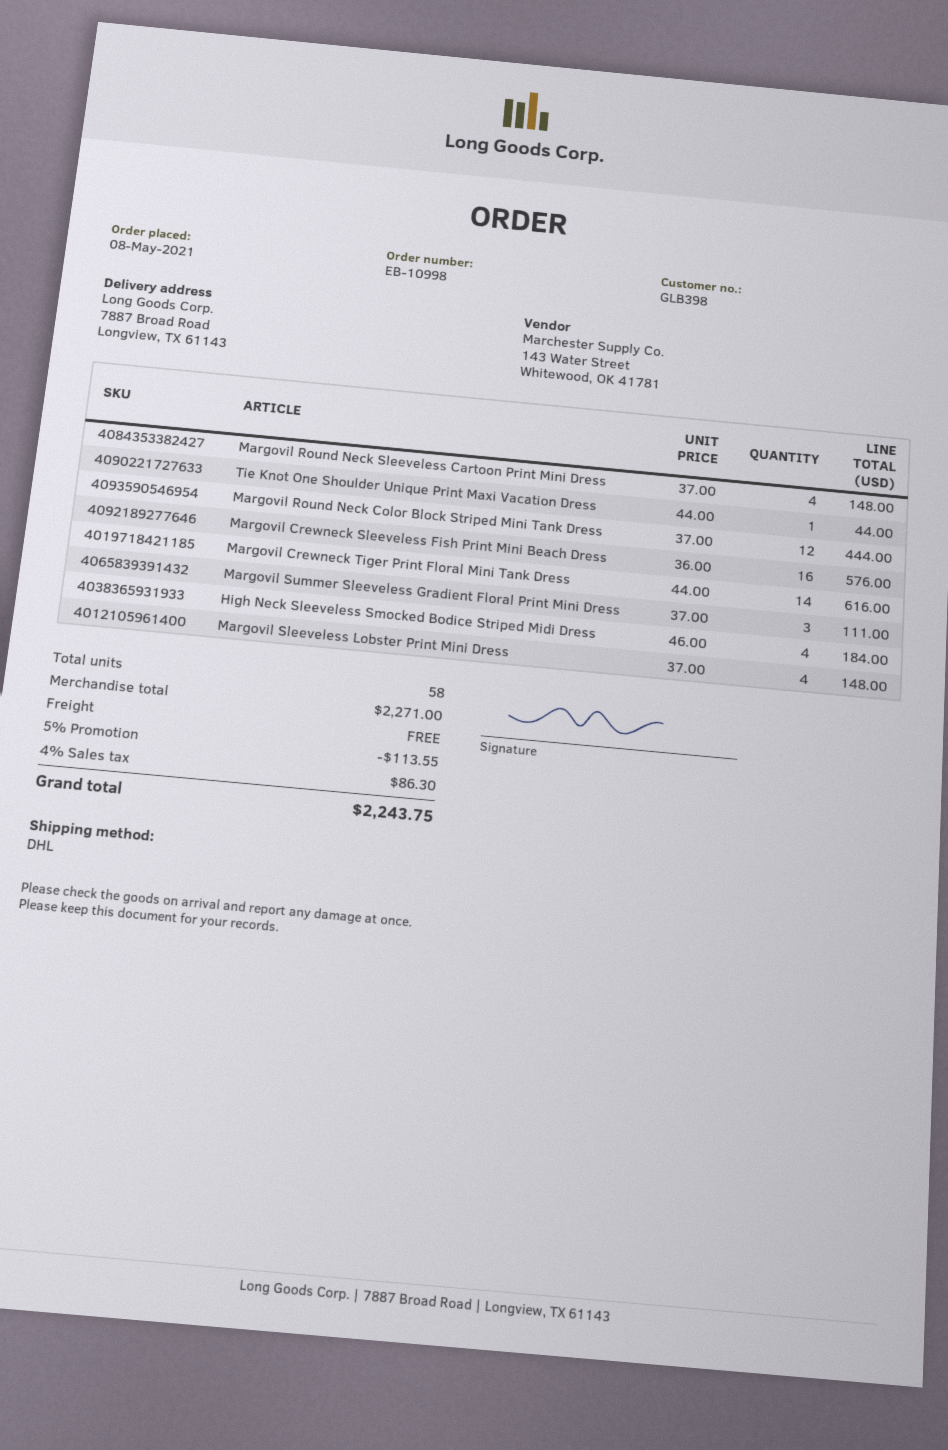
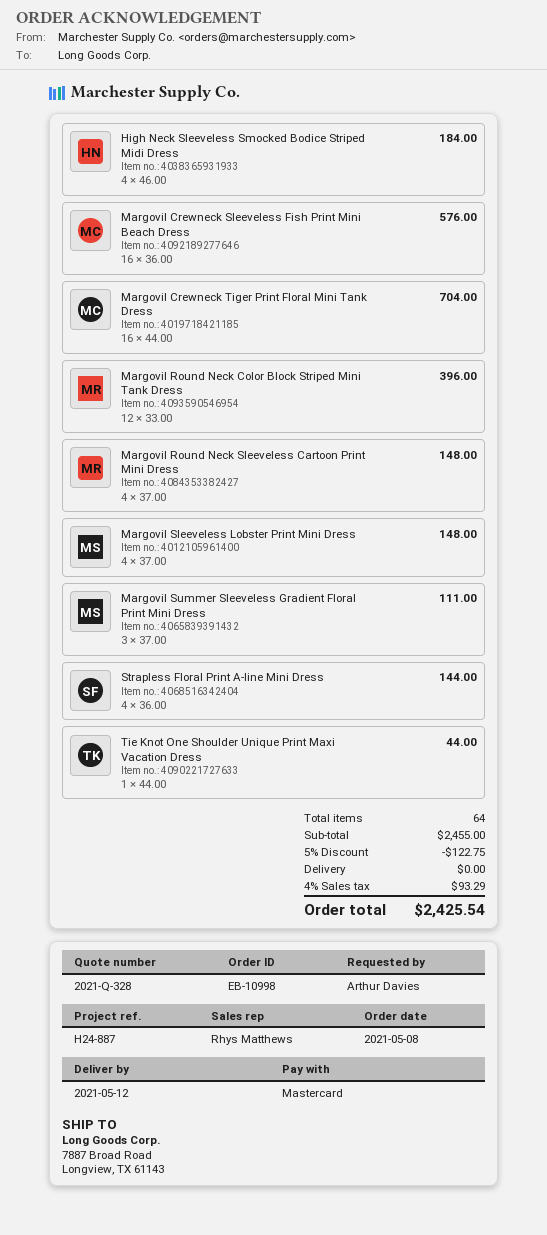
Margovil Round Neck Color Block Striped Mini Tank Dress: 12 x 37.00 = 444.00 -> 12 x 33.00 = 396.00
Margovil Crewneck Tiger Print Floral Mini Tank Dress: 14 x 44.00 = 616.00 -> 16 x 44.00 = 704.00
Strapless Floral Print A-line Mini Dress: none -> 4 x 36.00 = 144.00
total quantity: 58 -> 64
subtotal: 2271.00 -> 2455.00
discount: 5% = 113.55 -> 5% = 122.75
tax: 4% = 86.30 -> 4% = 93.29
total: 2243.75 -> 2425.54

